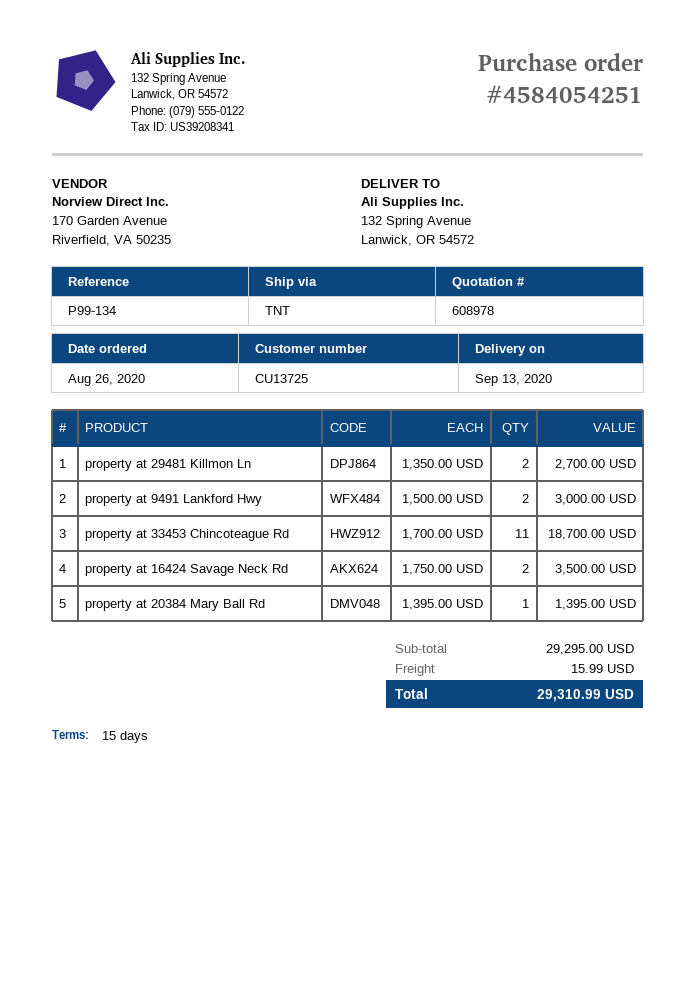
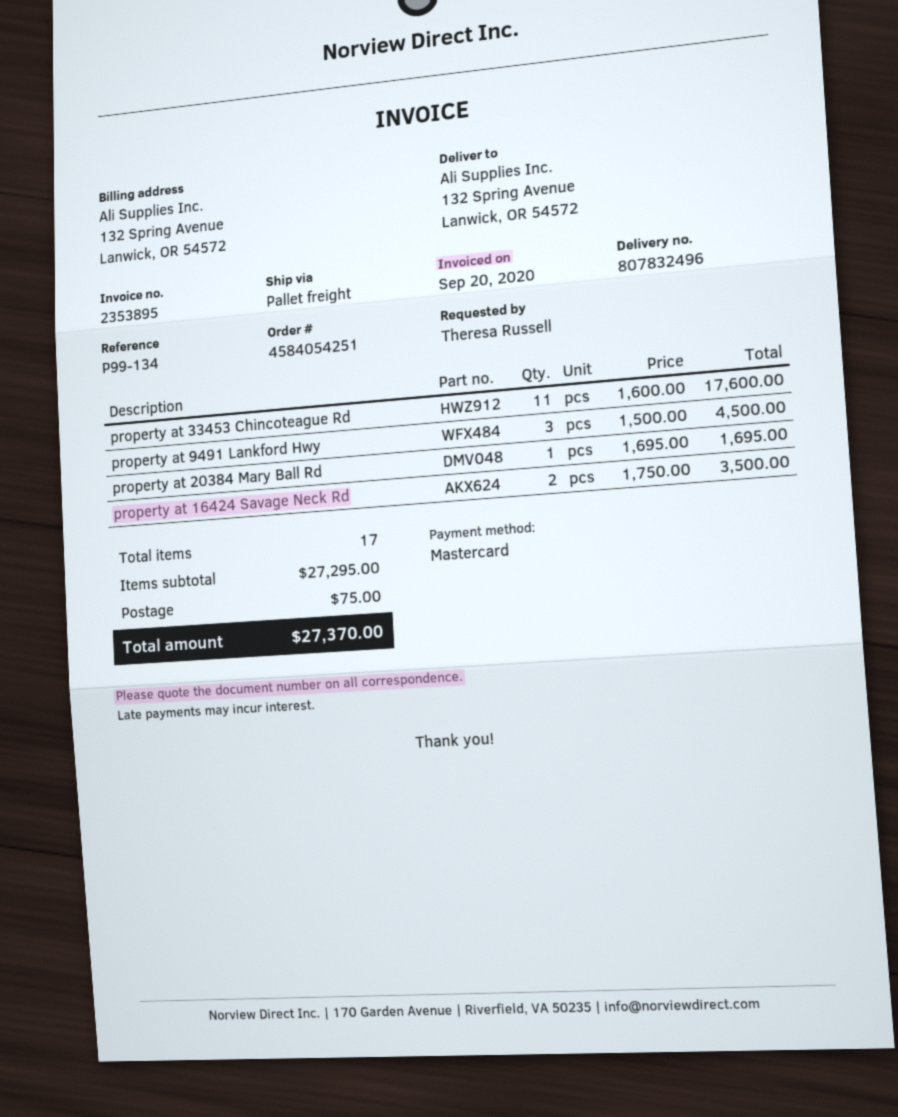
shipping method: TNT -> pallet freight
property at 29481 Killmon Ln: 2 x 1350.00 = 2700.00 -> none
property at 9491 Lankford Hwy: 2 x 1500.00 = 3000.00 -> 3 x 1500.00 = 4500.00
property at 33453 Chincoteague Rd: 11 x 1700.00 = 18700.00 -> 11 x 1600.00 = 17600.00
property at 20384 Mary Ball Rd: 1 x 1395.00 = 1395.00 -> 1 x 1695.00 = 1695.00
subtotal: 29295.00 -> 27295.00
shipping: 15.99 -> 75.00
total: 29310.99 -> 27370.00

